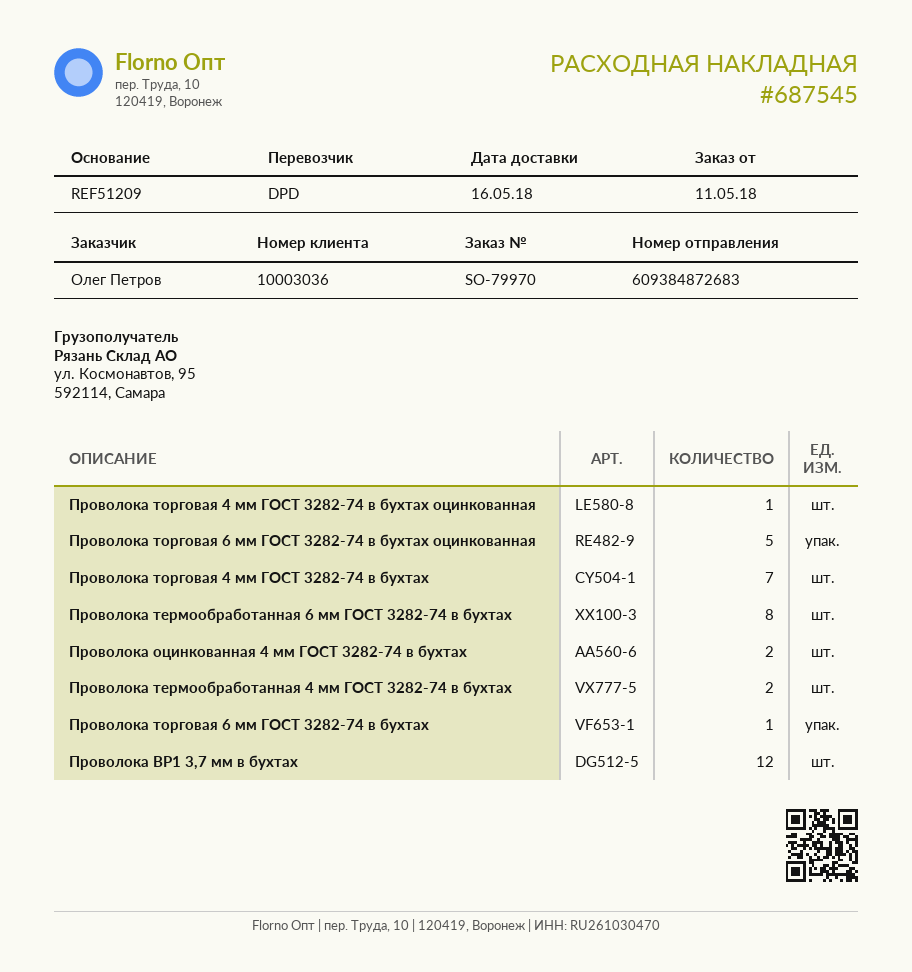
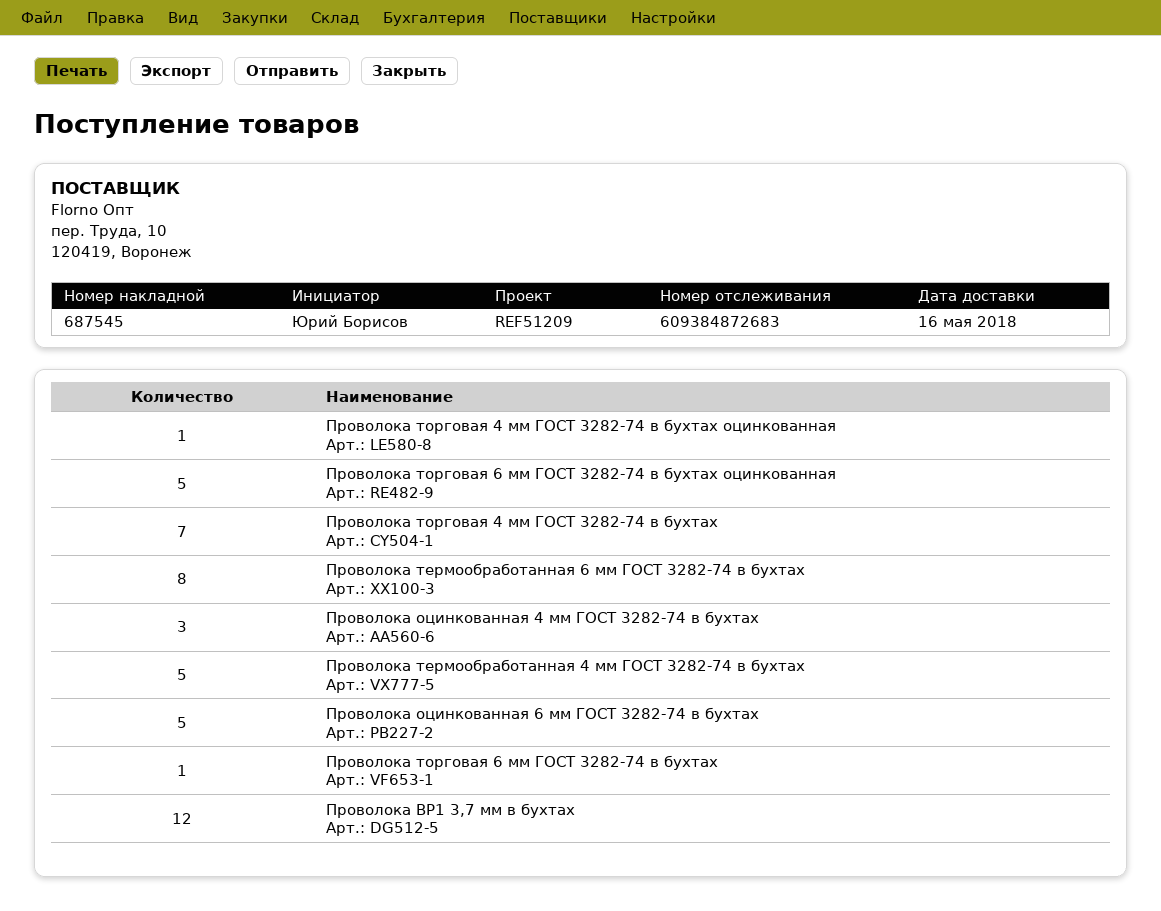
ordered by: Олег Петров -> Юрий Борисов
Проволока оцинкованная 4 мм ГОСТ 3282-74 в бухтах: 2 -> 3
Проволока термообработанная 4 мм ГОСТ 3282-74 в бухтах: 2 -> 5
Проволока оцинкованная 6 мм ГОСТ 3282-74 в бухтах: none -> 5

